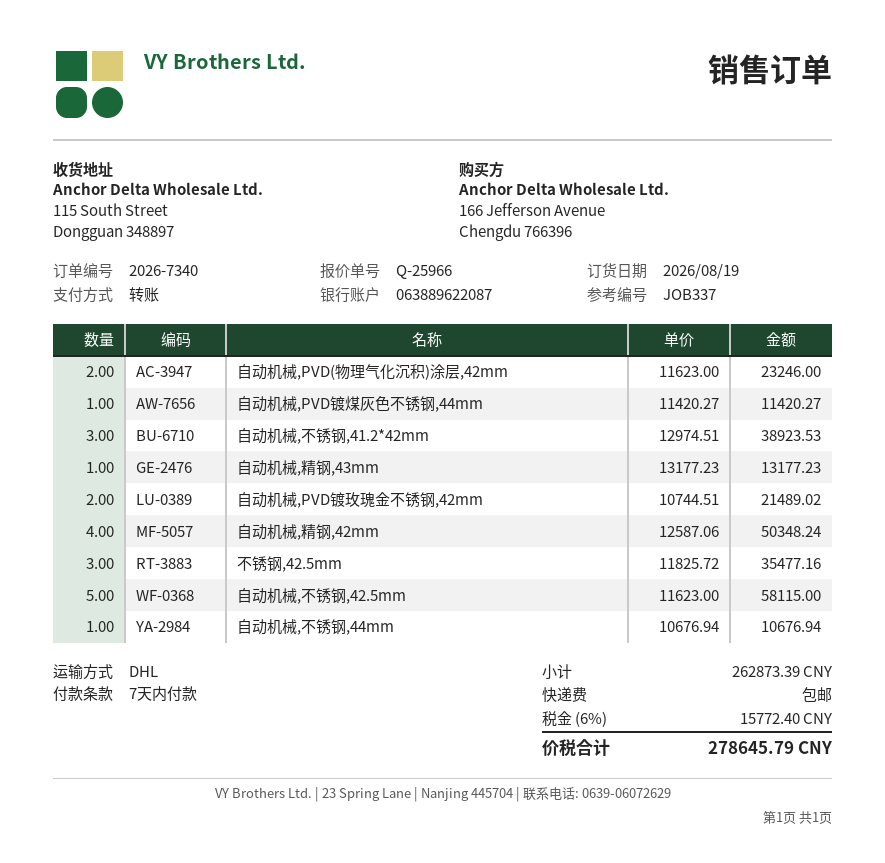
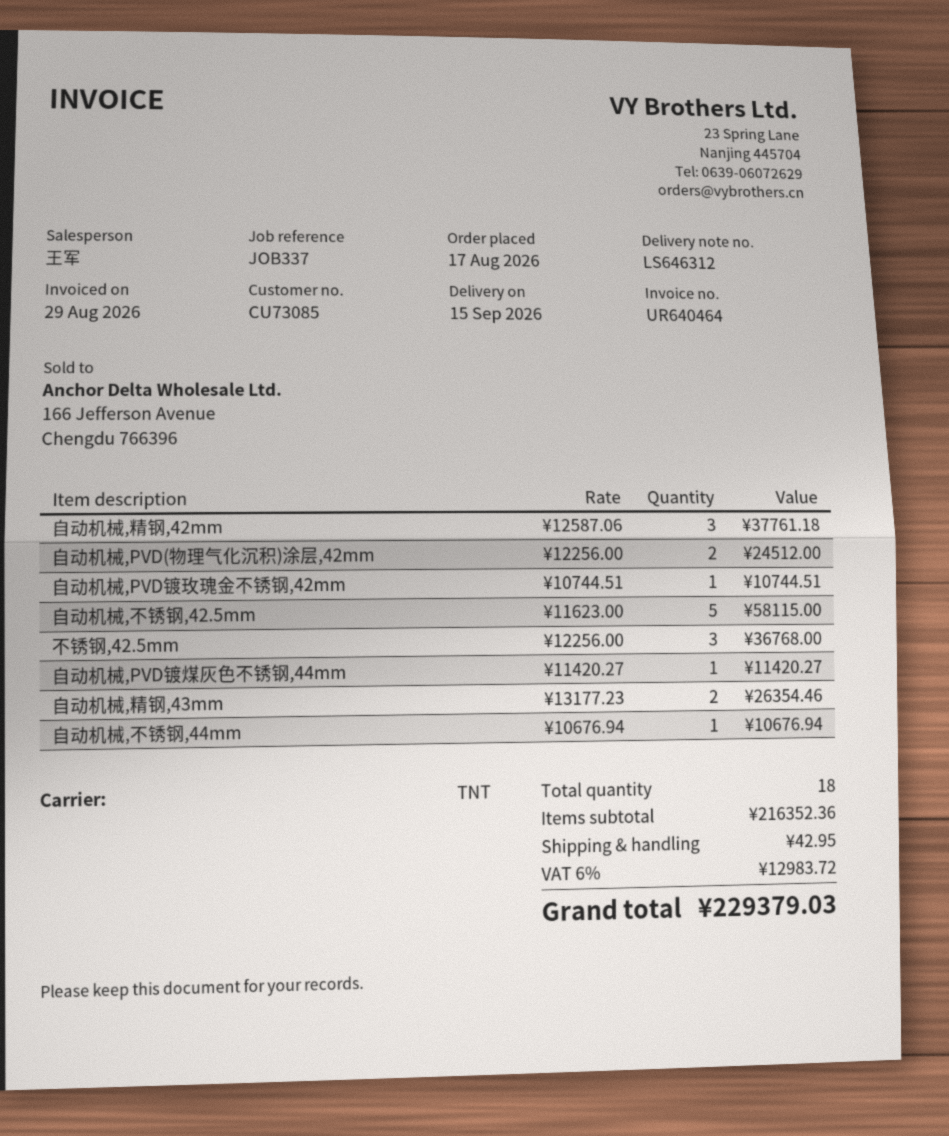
order date: 2026-08-19 -> 2026-08-17
shipping method: DHL -> TNT
自动机械,PVD(物理气化沉积)涂层,42mm: 2 x 11623.00 = 23246.00 -> 2 x 12256.00 = 24512.00
自动机械,不锈钢,41.2*42mm: 3 x 12974.51 = 38923.53 -> none
自动机械,精钢,43mm: 1 x 13177.23 = 13177.23 -> 2 x 13177.23 = 26354.46
自动机械,PVD镀玫瑰金不锈钢,42mm: 2 x 10744.51 = 21489.02 -> 1 x 10744.51 = 10744.51
自动机械,精钢,42mm: 4 x 12587.06 = 50348.24 -> 3 x 12587.06 = 37761.18
不锈钢,42.5mm: 3 x 11825.72 = 35477.16 -> 3 x 12256.00 = 36768.00
subtotal: 262873.39 -> 216352.36
shipping: 0.00 -> 42.95
tax: 6% = 15772.40 -> 6% = 12983.72
total: 278645.79 -> 229379.03

